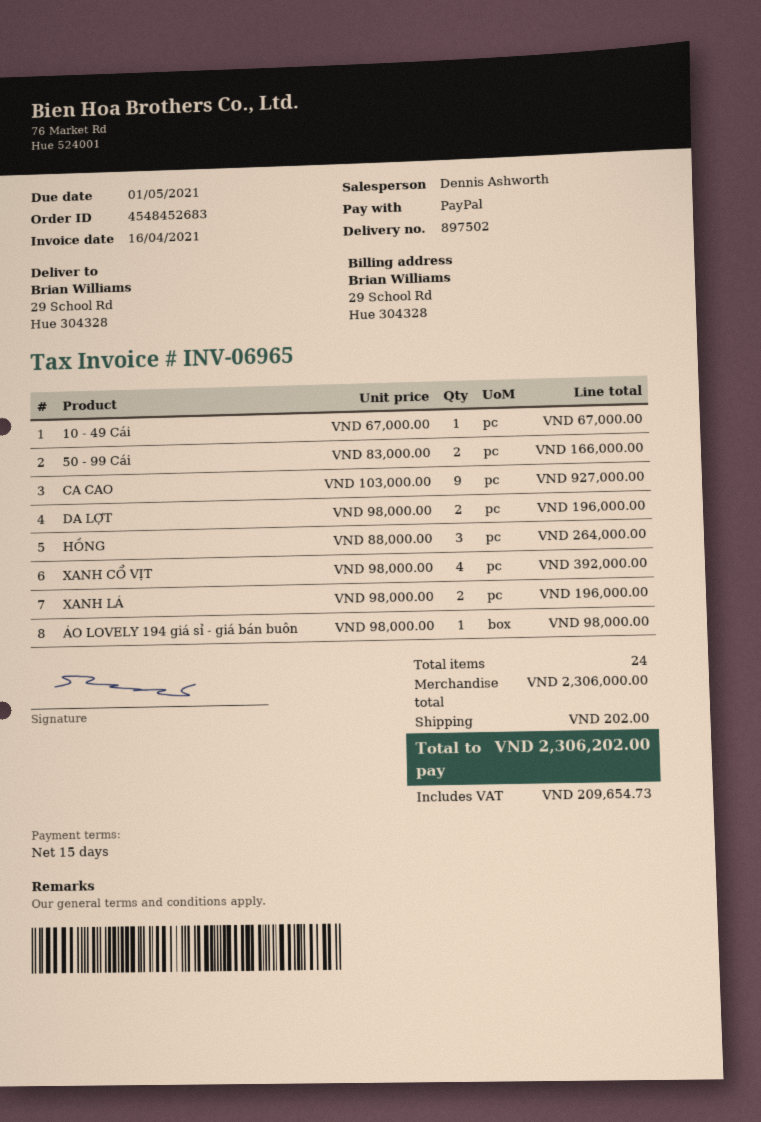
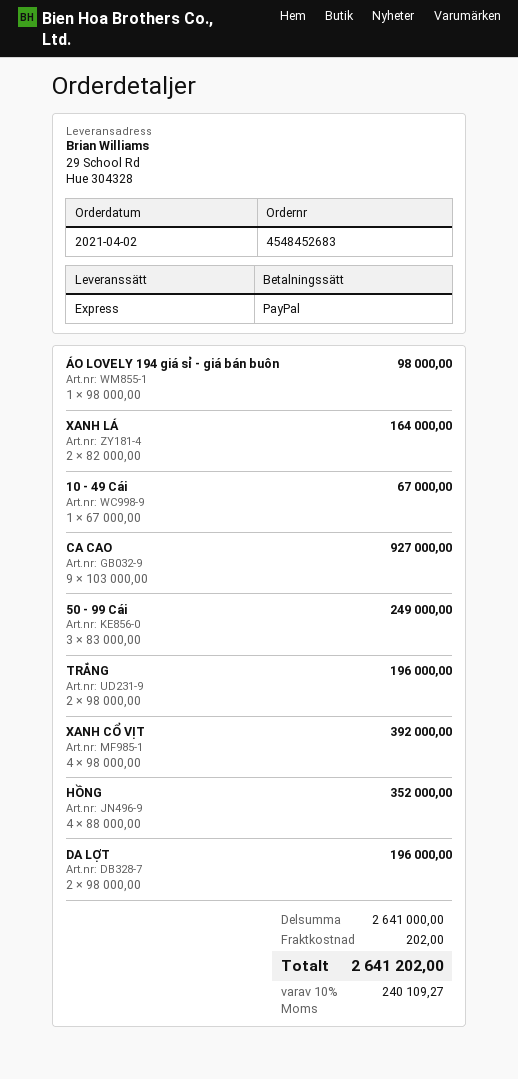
50 - 99 Cái: 2 x 83000.00 = 166000.00 -> 3 x 83000.00 = 249000.00
HỒNG: 3 x 88000.00 = 264000.00 -> 4 x 88000.00 = 352000.00
XANH LÁ: 2 x 98000.00 = 196000.00 -> 2 x 82000.00 = 164000.00
TRẮNG: none -> 2 x 98000.00 = 196000.00
subtotal: 2306000.00 -> 2641000.00
tax: 209654.73 -> 240109.27
total: 2306202.00 -> 2641202.00

